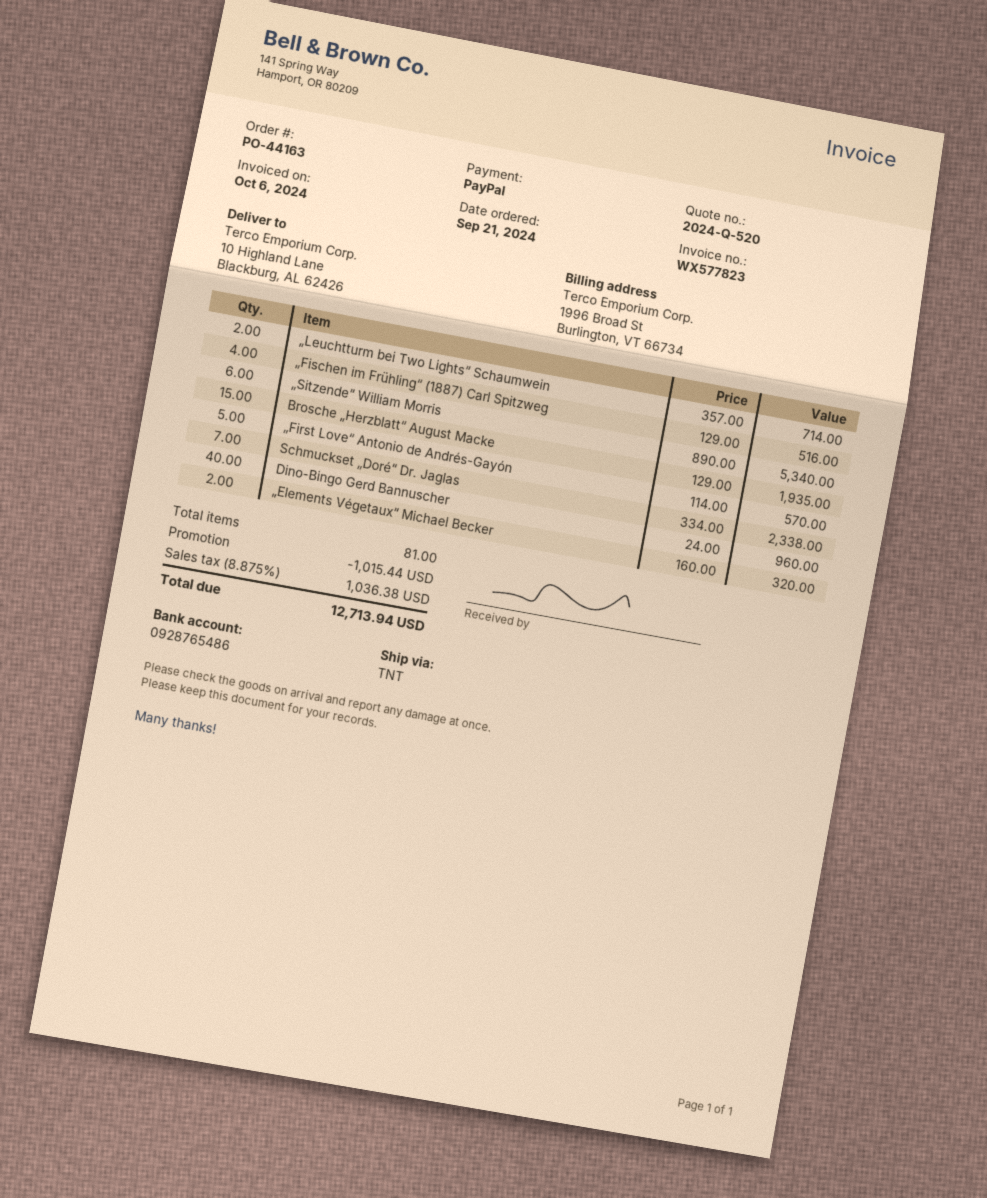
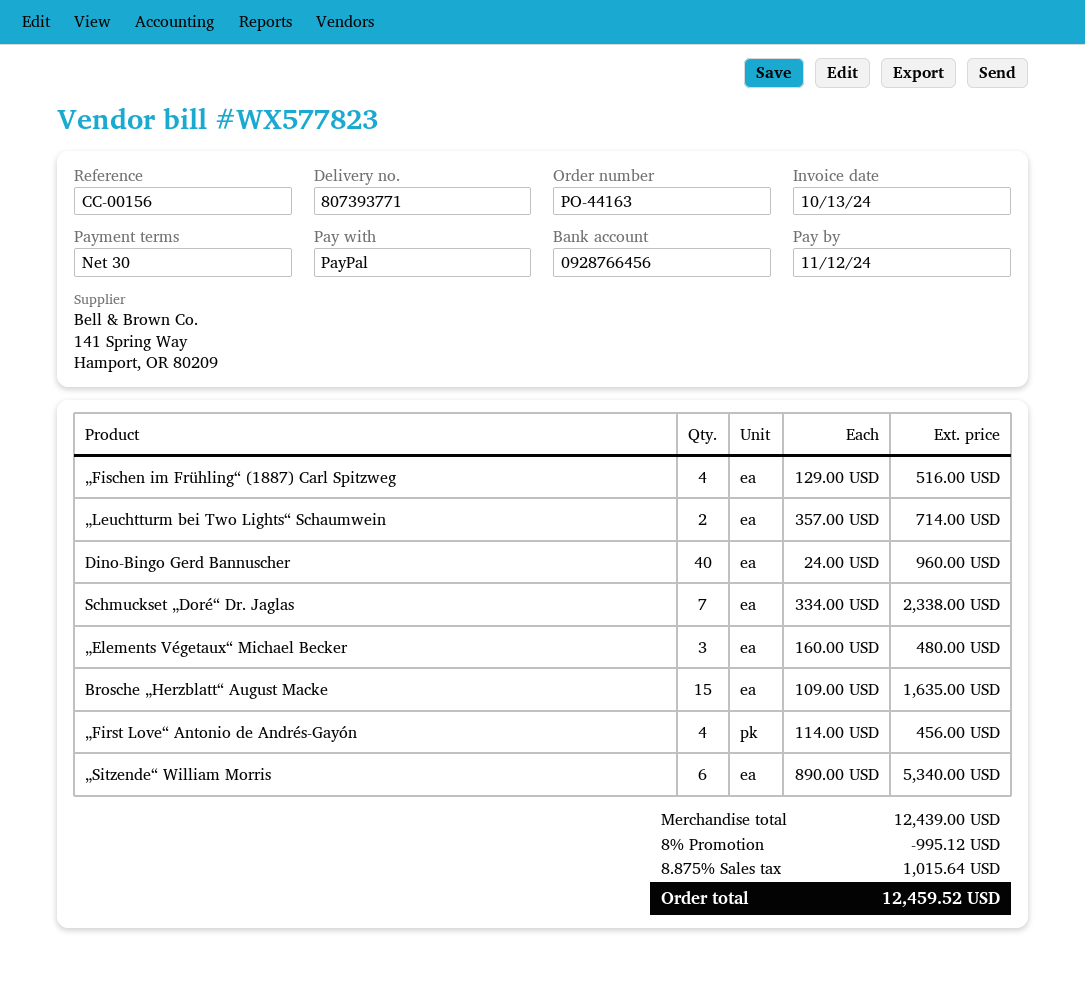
invoice date: 2024-10-06 -> 2024-10-13
bank account: 0928765486 -> 0928766456
Brosche „Herzblatt“ August Macke: 15 x 129.00 = 1935.00 -> 15 x 109.00 = 1635.00
„First Love“ Antonio de Andrés-Gayón: 5 x 114.00 = 570.00 -> 4 x 114.00 = 456.00
„Elements Végetaux“ Michael Becker: 2 x 160.00 = 320.00 -> 3 x 160.00 = 480.00
discount: 1015.44 -> 995.12
tax: 8.875% = 1036.38 -> 8.875% = 1015.64
total: 12713.94 -> 12459.52

